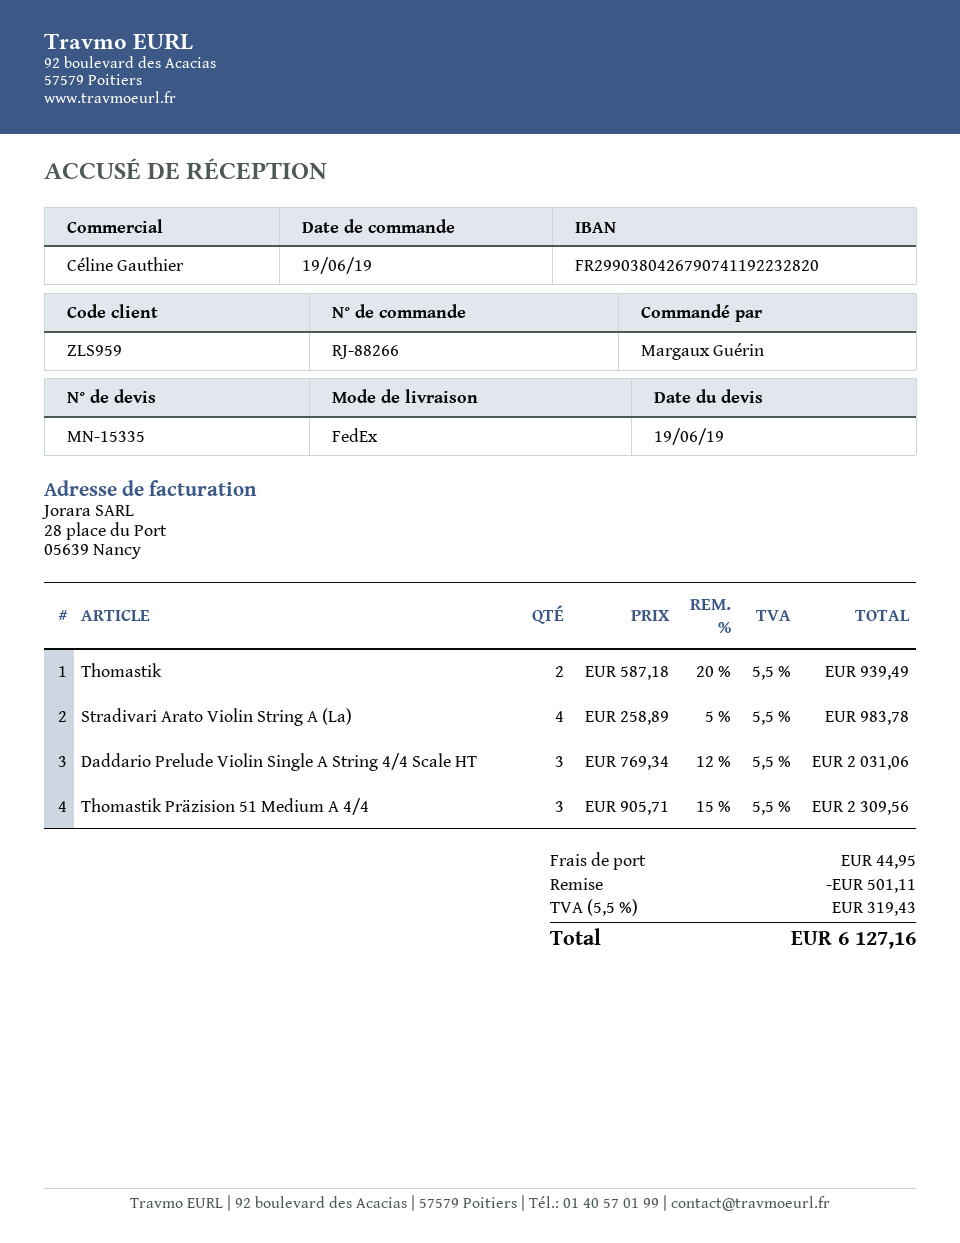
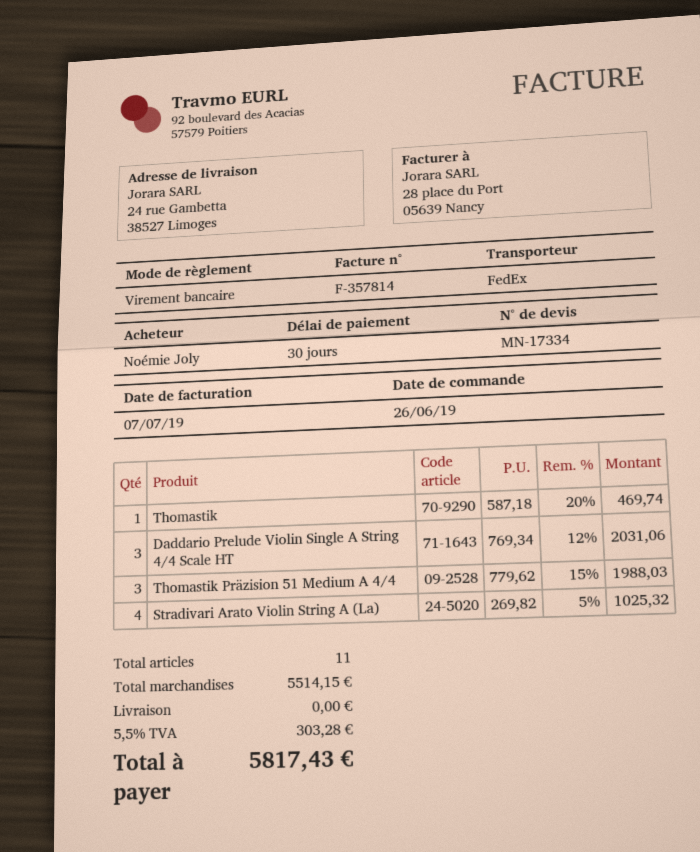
quote number: MN-15335 -> MN-17334
order date: 2019-06-19 -> 2019-06-26
ordered by: Margaux Guérin -> Noémie Joly
Thomastik: 2 x 587.18 - 20% = 939.49 -> 1 x 587.18 - 20% = 469.74
Stradivari Arato Violin String A (La): 4 x 258.89 - 5% = 983.78 -> 4 x 269.82 - 5% = 1025.32
Thomastik Präzision 51 Medium A 4/4: 3 x 905.71 - 15% = 2309.56 -> 3 x 779.62 - 15% = 1988.03
discount: 501.11 -> none
shipping: 44.95 -> 0.00
tax: 5.5% = 319.43 -> 5.5% = 303.28
total: 6127.16 -> 5817.43

